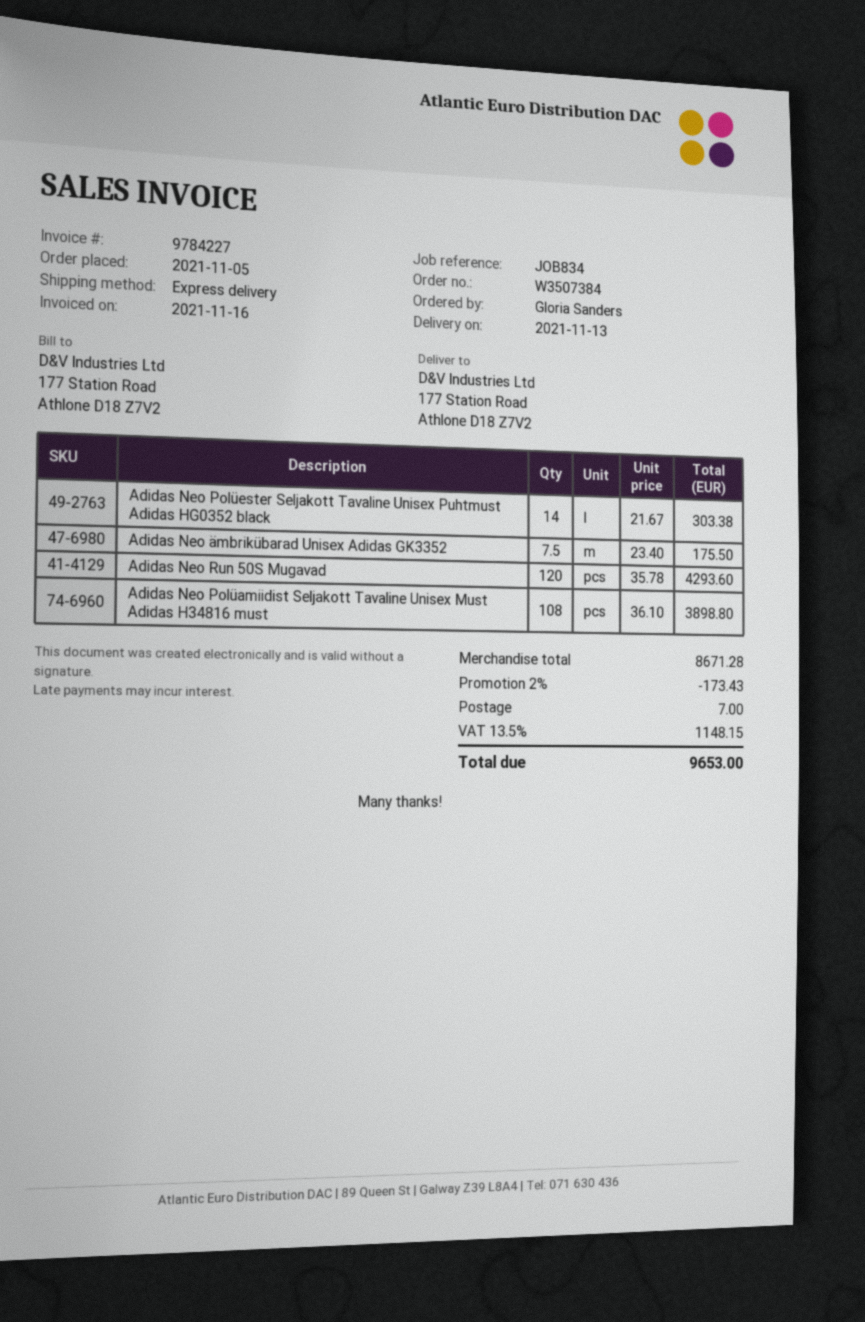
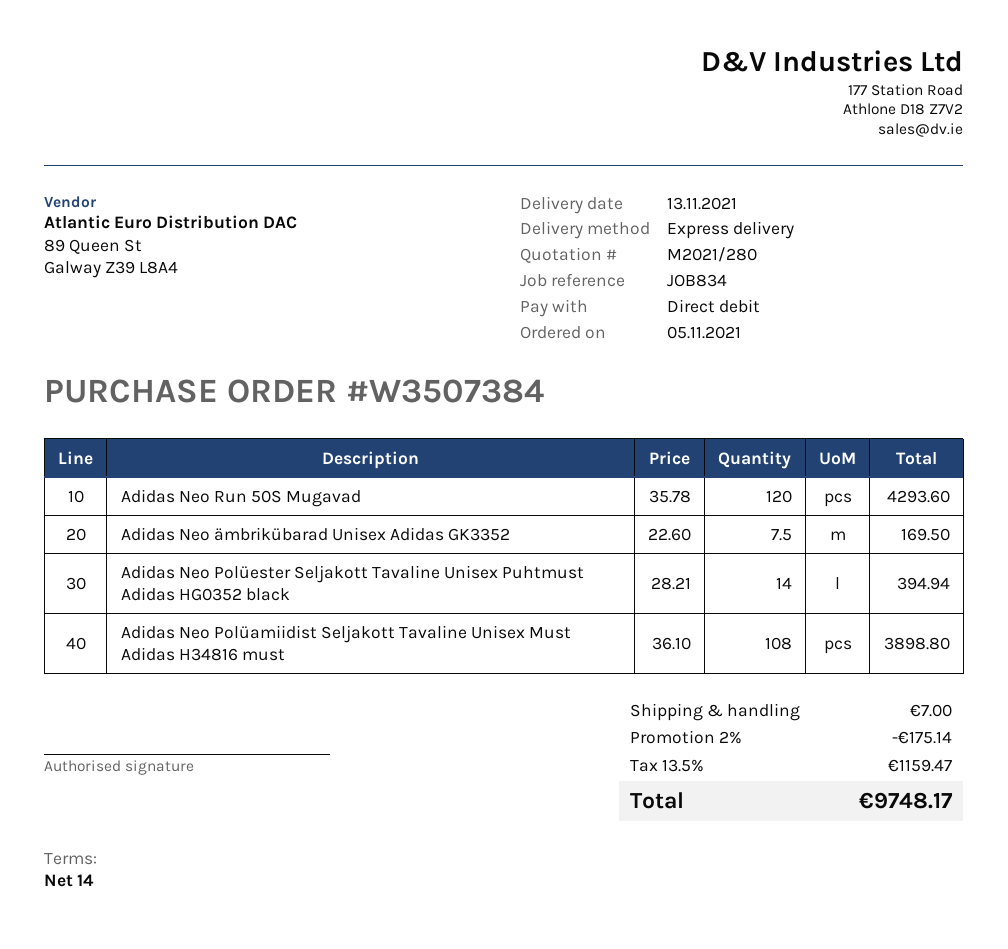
Adidas Neo Polüester Seljakott Tavaline Unisex Puhtmust Adidas HG0352 black: 14 x 21.67 = 303.38 -> 14 x 28.21 = 394.94
Adidas Neo ämbrikübarad Unisex Adidas GK3352: 7.5 x 23.40 = 175.50 -> 7.5 x 22.60 = 169.50
discount: 2% = 173.43 -> 2% = 175.14
tax: 13.5% = 1148.15 -> 13.5% = 1159.47
total: 9653.00 -> 9748.17

